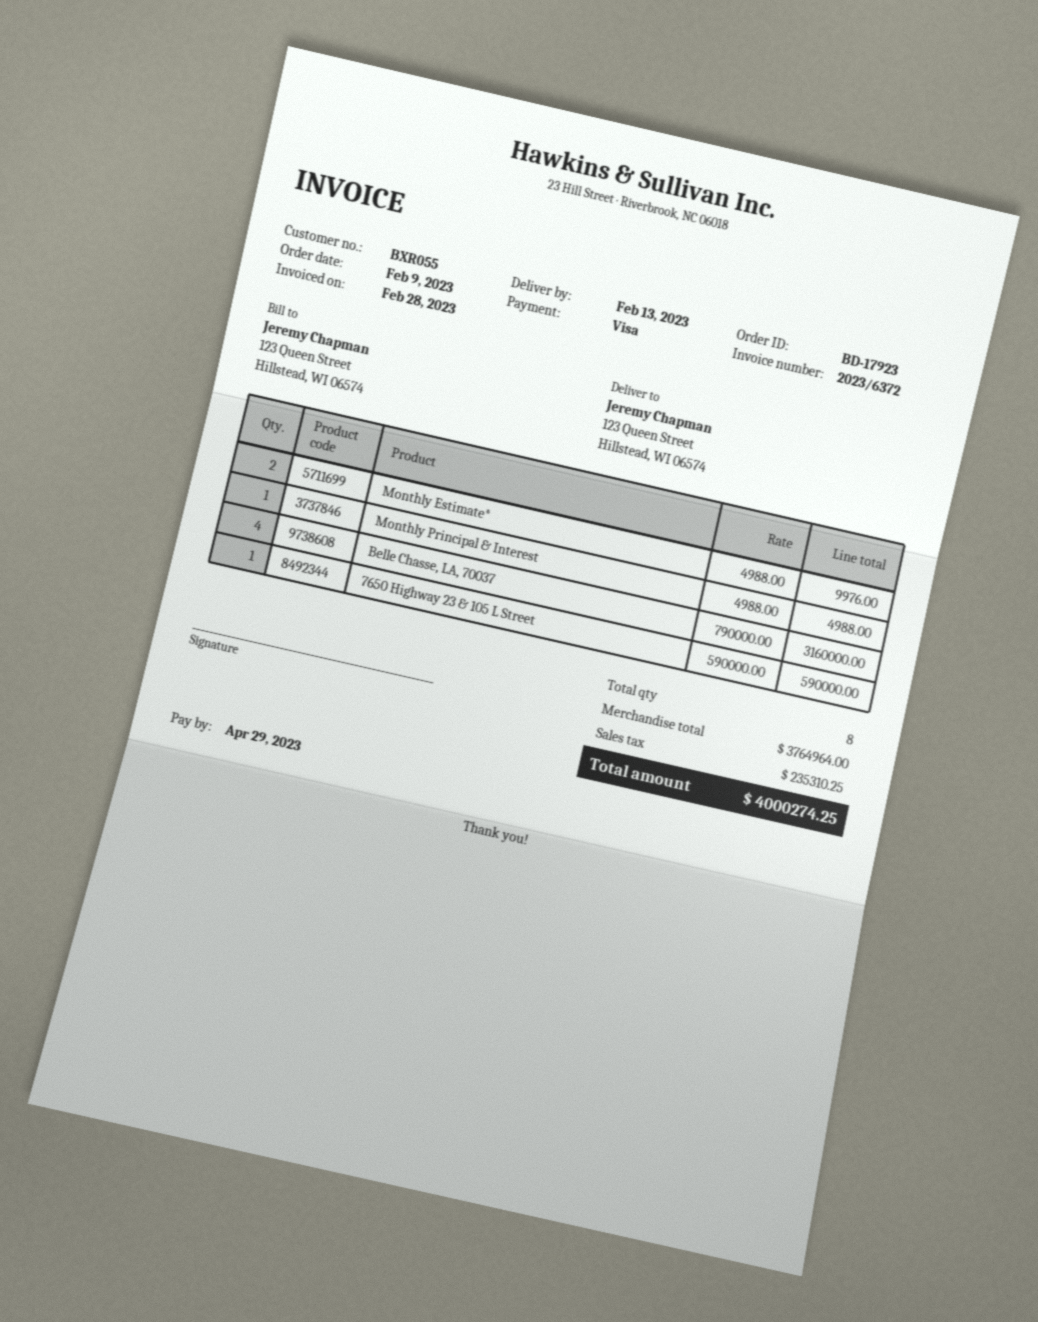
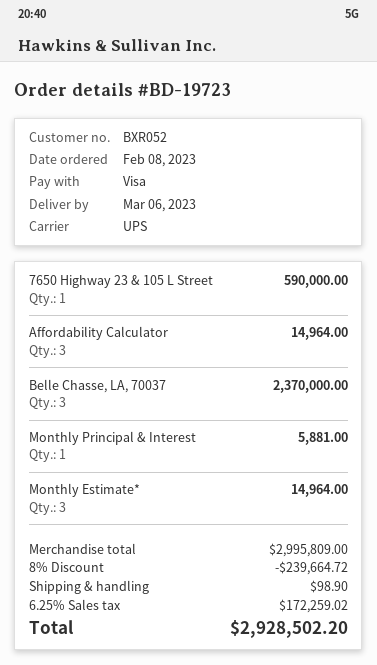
order number: BD-17923 -> BD-19723
order date: 2023-02-09 -> 2023-02-08
delivery date: 2023-02-13 -> 2023-03-06
customer number: BXR055 -> BXR052
Monthly Estimate*: 2 for 9976.00 -> 3 for 14964.00
Monthly Principal & Interest: 1 for 4988.00 -> 1 for 5881.00
Belle Chasse, LA, 70037: 4 for 3160000.00 -> 3 for 2370000.00
Affordability Calculator: none -> 3 for 14964.00
subtotal: 3764964.00 -> 2995809.00
discount: none -> 8% = 239664.72
shipping: none -> 98.90
tax: 235310.25 -> 172259.02
total: 4000274.25 -> 2928502.20

